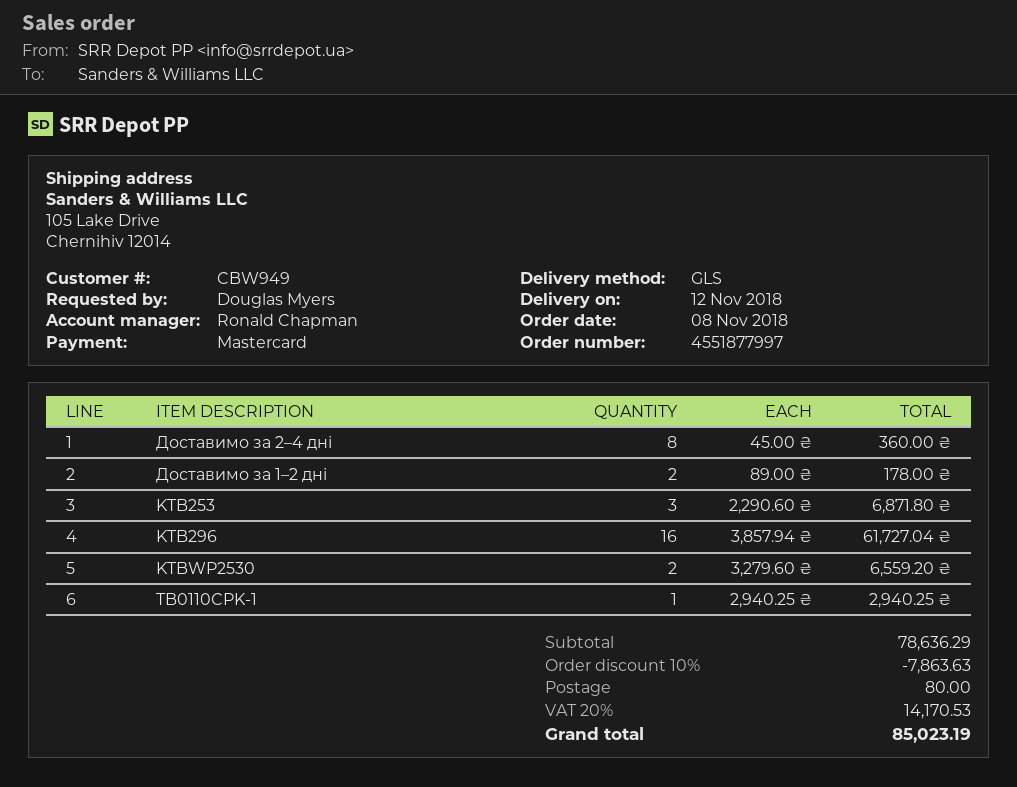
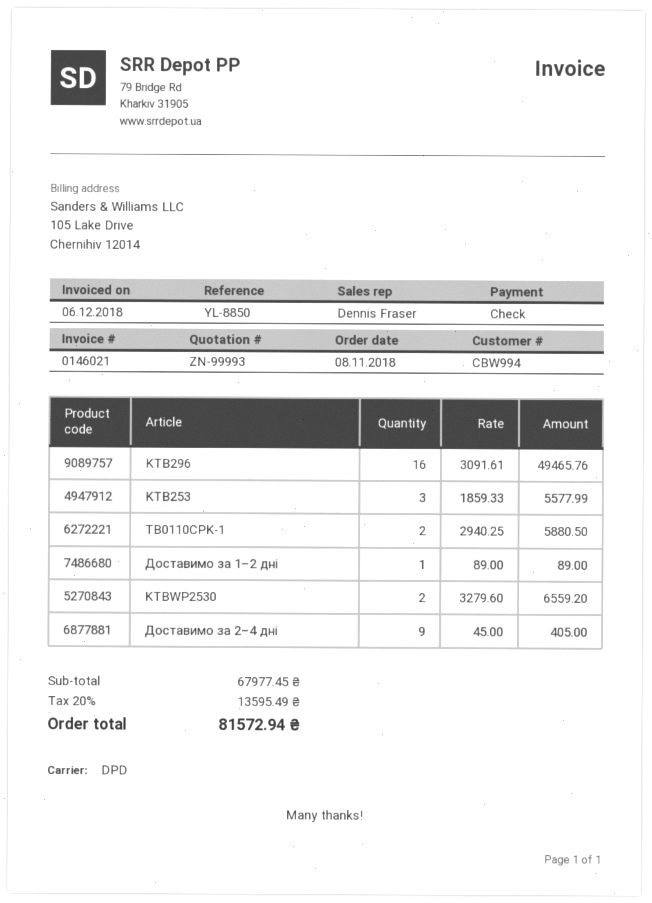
customer number: CBW949 -> CBW994
sales rep: Ronald Chapman -> Dennis Fraser
payment method: Mastercard -> cheque
shipping method: GLS -> DPD
Доставимо за 2–4 дні: 8 x 45.00 = 360.00 -> 9 x 45.00 = 405.00
Доставимо за 1–2 дні: 2 x 89.00 = 178.00 -> 1 x 89.00 = 89.00
KTB253: 3 x 2290.60 = 6871.80 -> 3 x 1859.33 = 5577.99
KTB296: 16 x 3857.94 = 61727.04 -> 16 x 3091.61 = 49465.76
TB0110CPK-1: 1 x 2940.25 = 2940.25 -> 2 x 2940.25 = 5880.50
subtotal: 78636.29 -> 67977.45
discount: 10% = 7863.63 -> none
shipping: 80.00 -> none
tax: 20% = 14170.53 -> 20% = 13595.49
total: 85023.19 -> 81572.94

